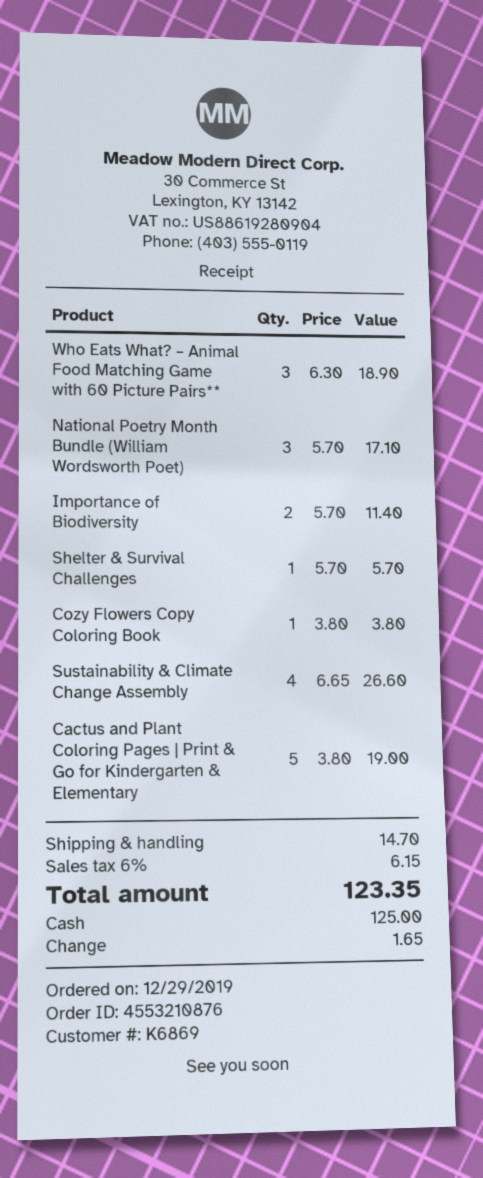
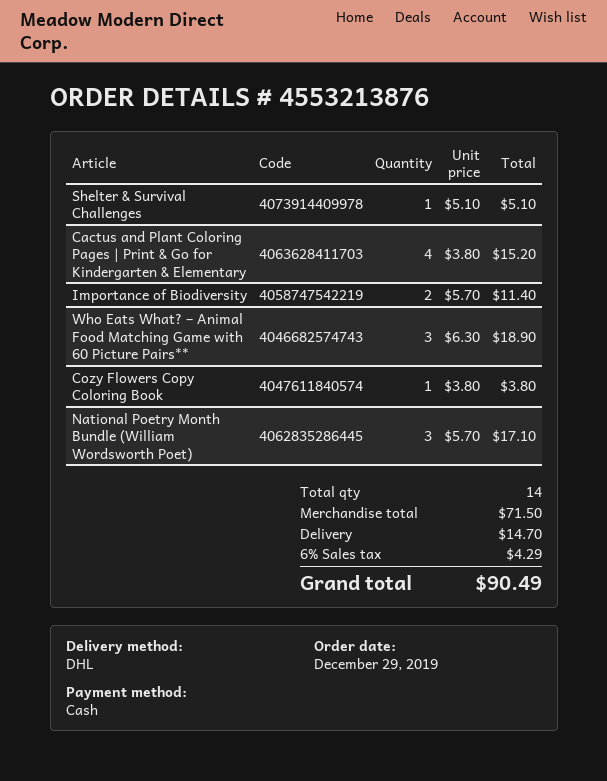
order number: 4553210876 -> 4553213876
Shelter & Survival Challenges: 1 x 5.70 = 5.70 -> 1 x 5.10 = 5.10
Sustainability & Climate Change Assembly: 4 x 6.65 = 26.60 -> none
Cactus and Plant Coloring Pages | Print & Go for Kindergarten & Elementary: 5 x 3.80 = 19.00 -> 4 x 3.80 = 15.20
tax: 6% = 6.15 -> 6% = 4.29
total: 123.35 -> 90.49

